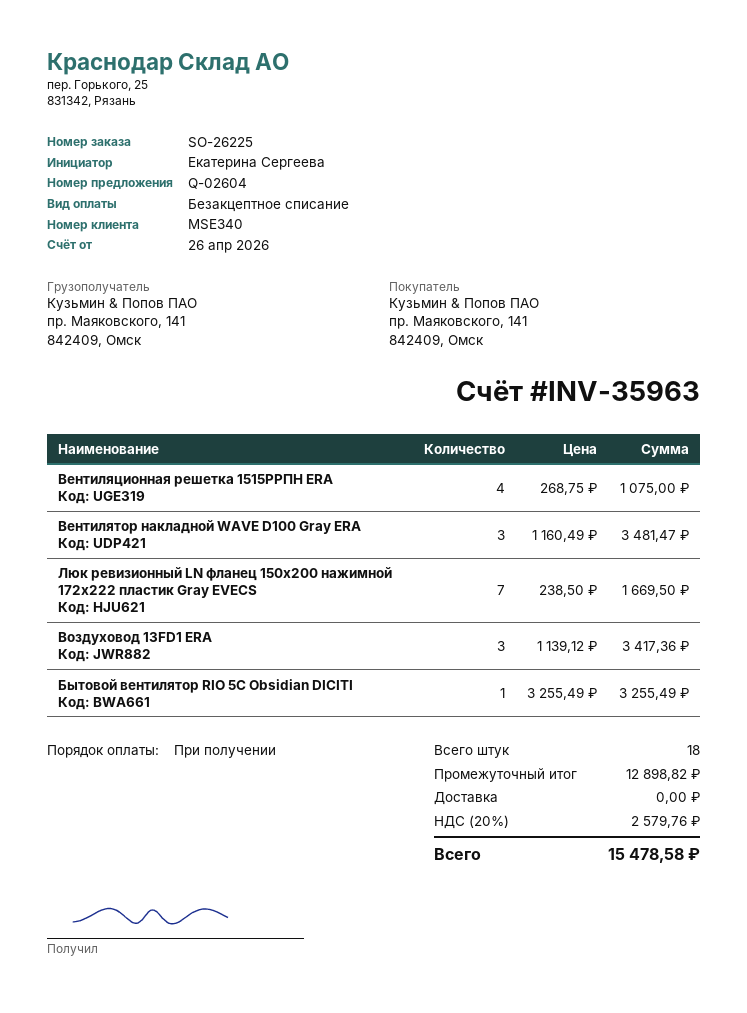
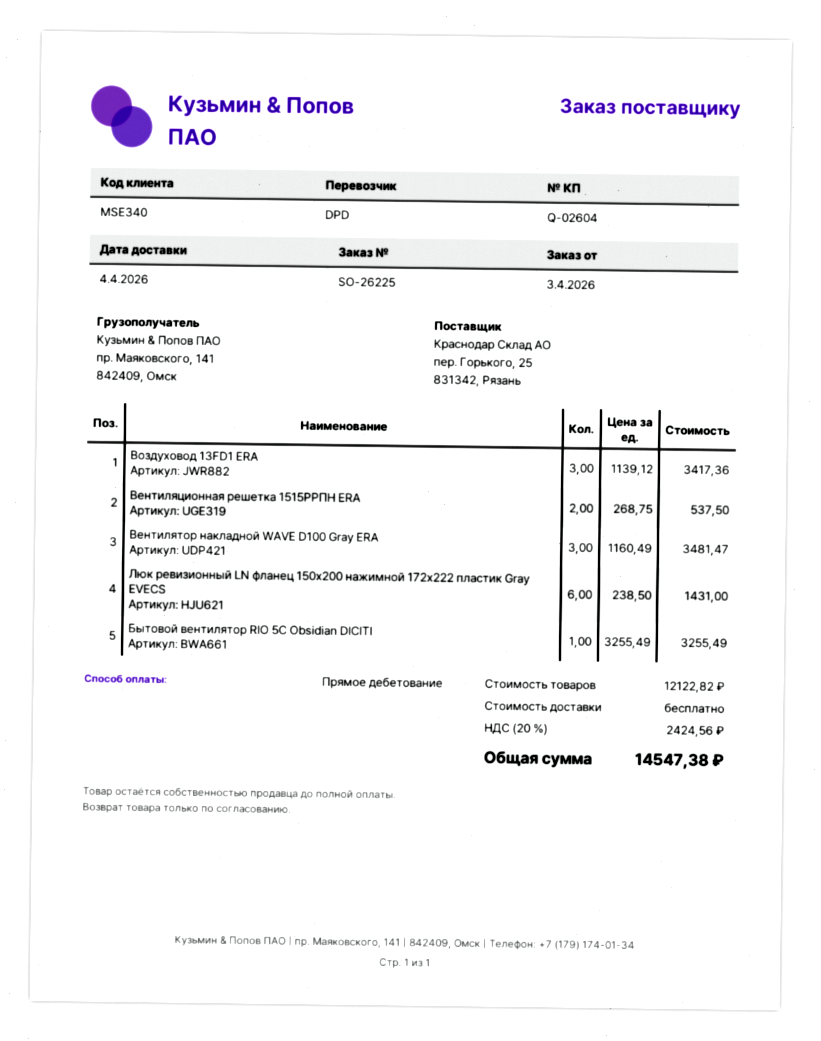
Вентиляционная решетка 1515РРПН ERA: 4 x 268.75 = 1075.00 -> 2 x 268.75 = 537.50
Люк ревизионный LN фланец 150х200 нажимной 172х222 пластик Gray EVECS: 7 x 238.50 = 1669.50 -> 6 x 238.50 = 1431.00
subtotal: 12898.82 -> 12122.82
tax: 20% = 2579.76 -> 20% = 2424.56
total: 15478.58 -> 14547.38

